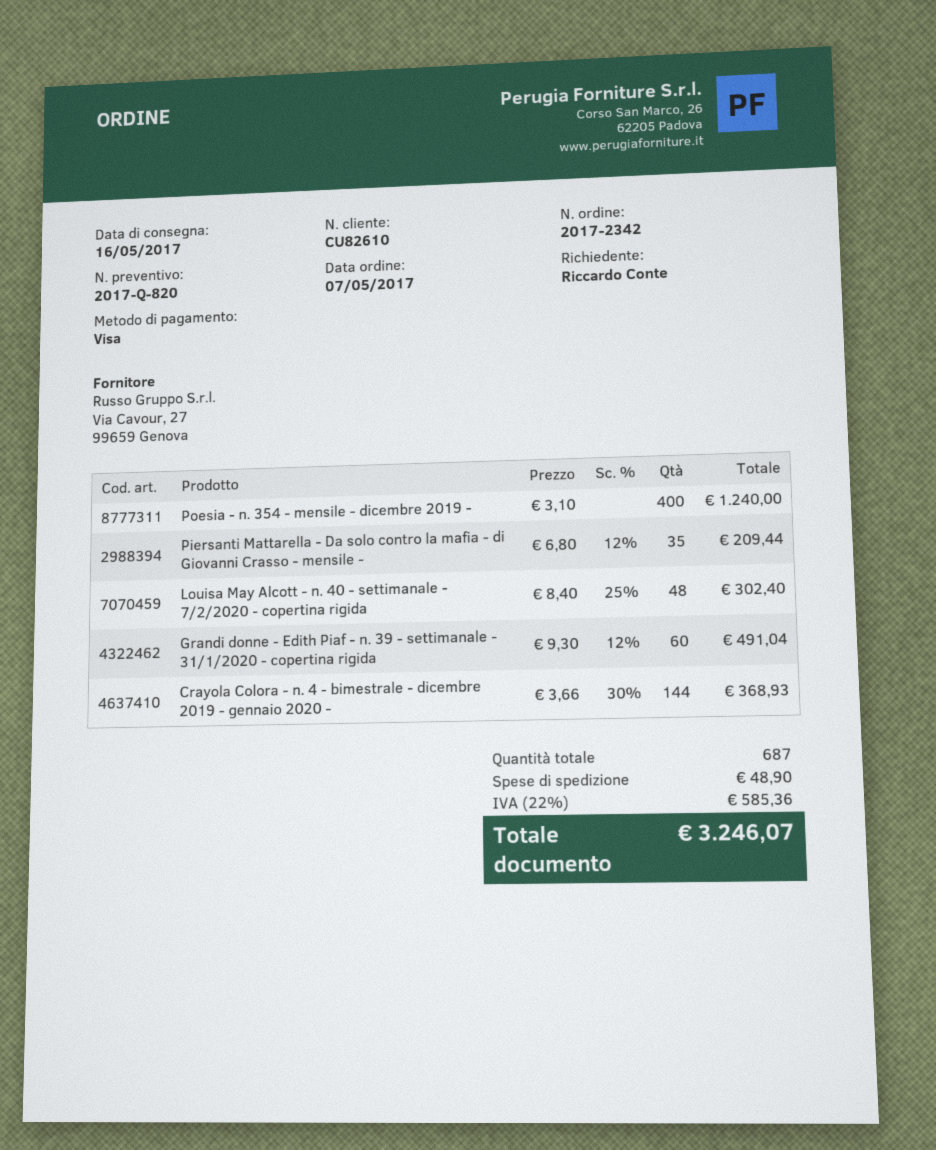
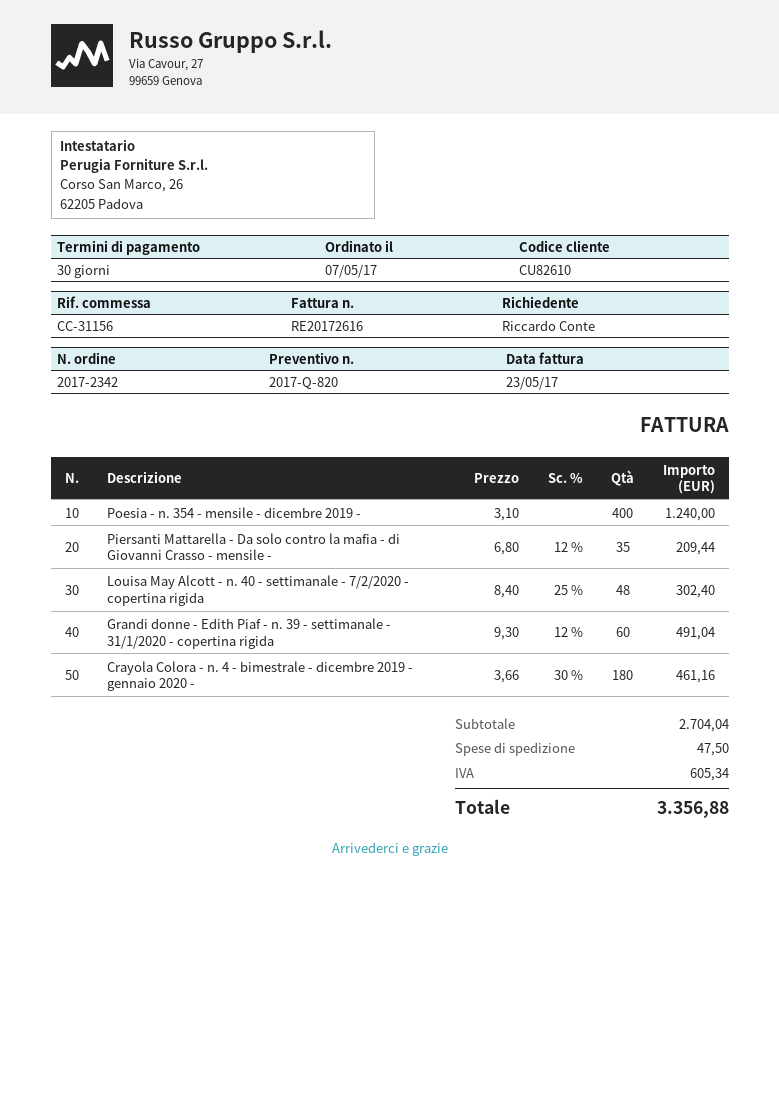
Crayola Colora - n. 4 - bimestrale - dicembre 2019 - gennaio 2020 -: 144 x 3.66 - 30% = 368.93 -> 180 x 3.66 - 30% = 461.16
shipping: 48.90 -> 47.50
tax: 585.36 -> 605.34
total: 3246.07 -> 3356.88

